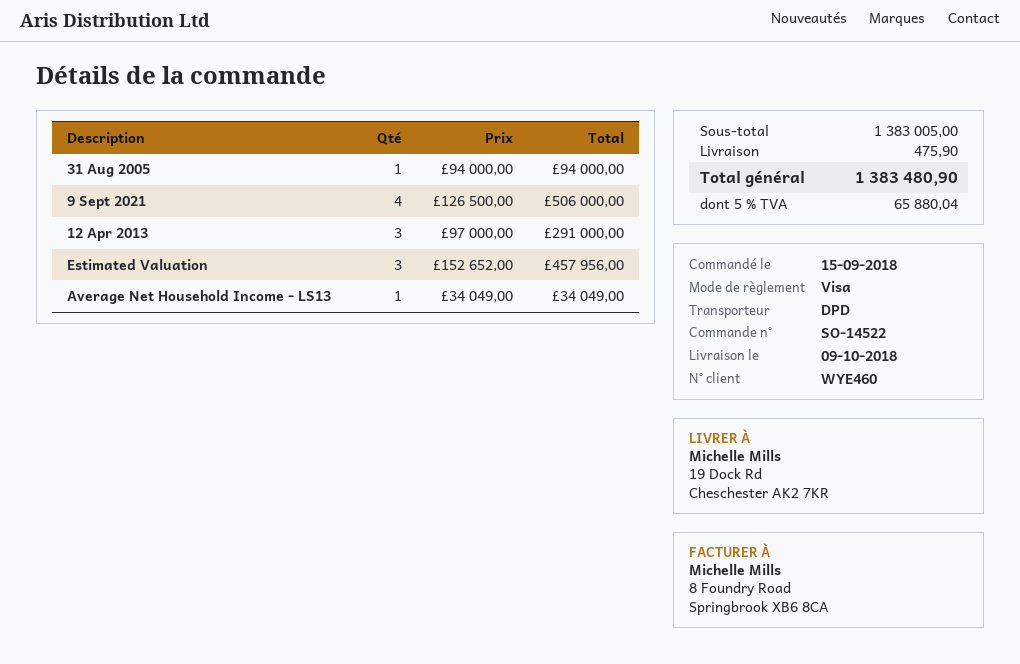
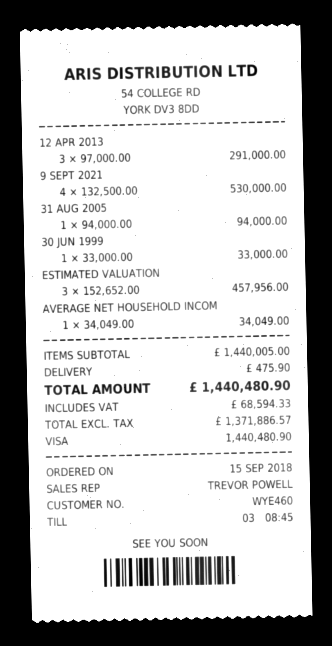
9 Sept 2021: 4 x 126500.00 = 506000.00 -> 4 x 132500.00 = 530000.00
30 JUN 1999: none -> 1 x 33000.00 = 33000.00
subtotal: 1383005.00 -> 1440005.00
tax: 65880.04 -> 68594.33
total: 1383480.90 -> 1440480.90

